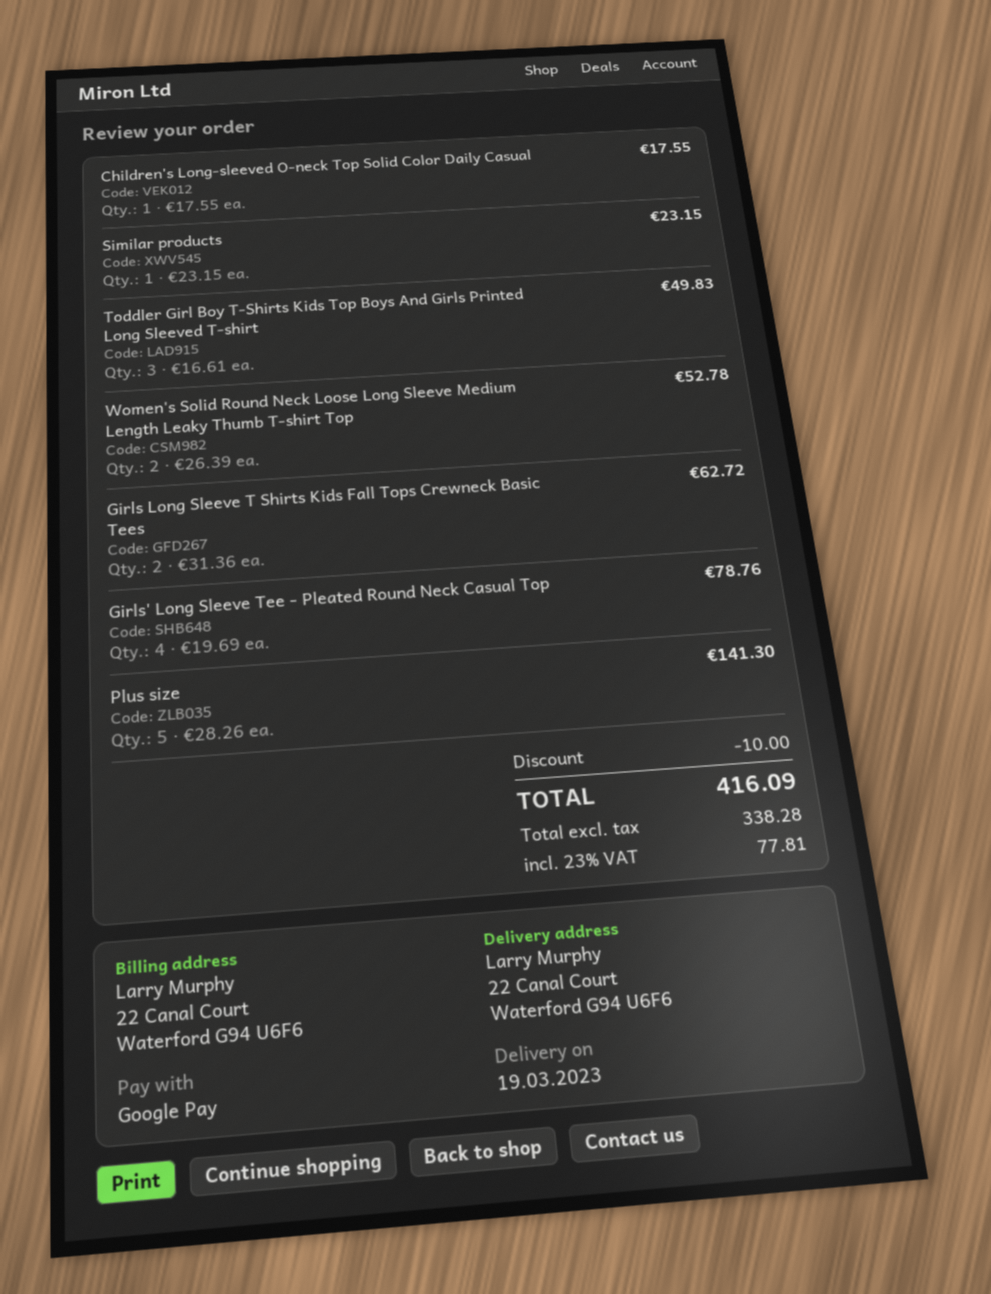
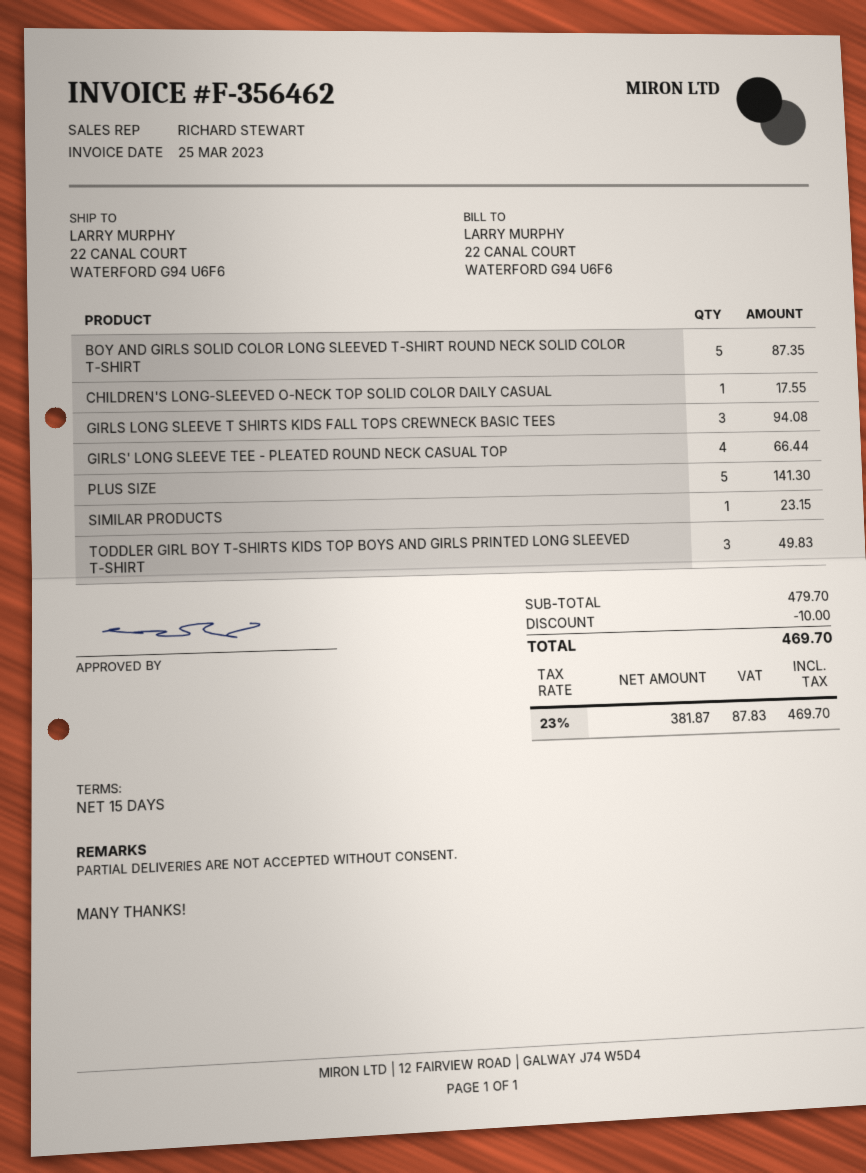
Women's Solid Round Neck Loose Long Sleeve Medium Length Leaky Thumb T-shirt Top: 2 for 52.78 -> none
Girls Long Sleeve T Shirts Kids Fall Tops Crewneck Basic Tees: 2 for 62.72 -> 3 for 94.08
Girls' Long Sleeve Tee - Pleated Round Neck Casual Top: 4 for 78.76 -> 4 for 66.44
BOY AND GIRLS SOLID COLOR LONG SLEEVED T-SHIRT ROUND NECK SOLID COLOR T-SHIRT: none -> 5 for 87.35
net: 338.28 -> 381.87
tax: 23% = 77.81 -> 23% = 87.83
total: 416.09 -> 469.70

